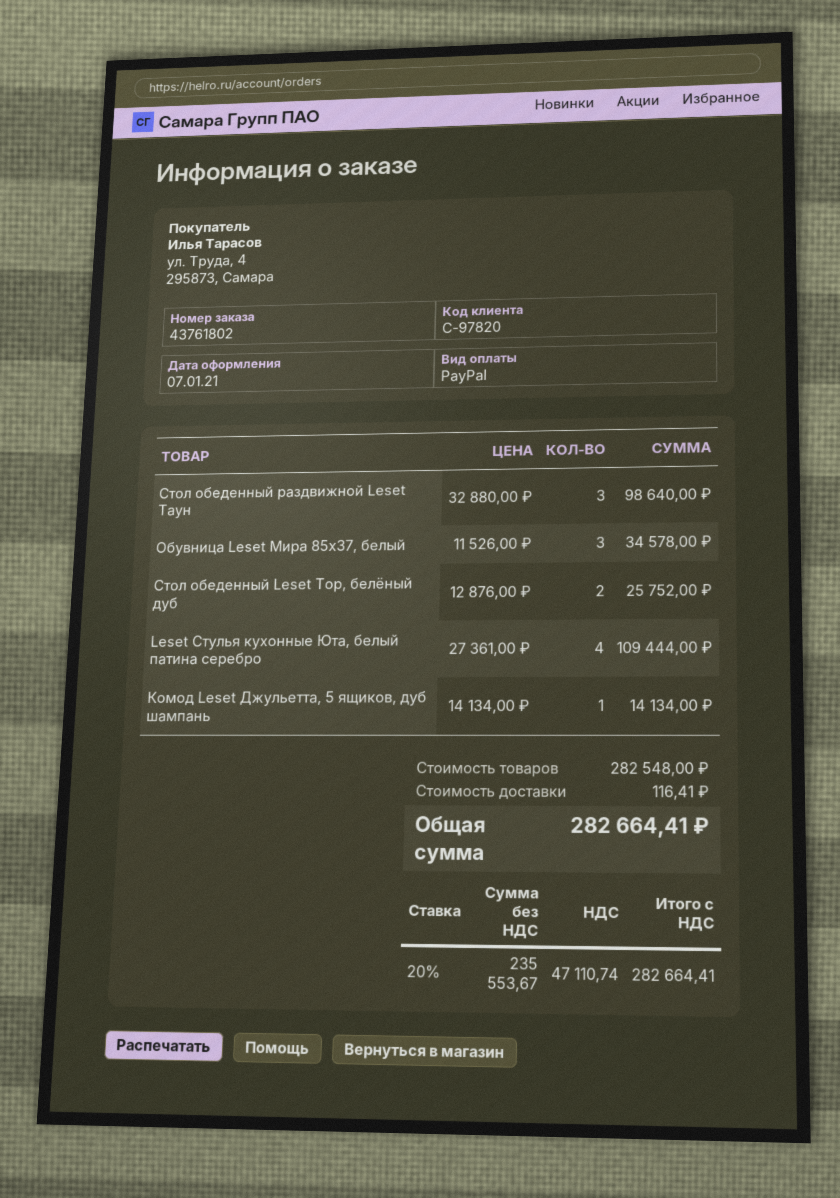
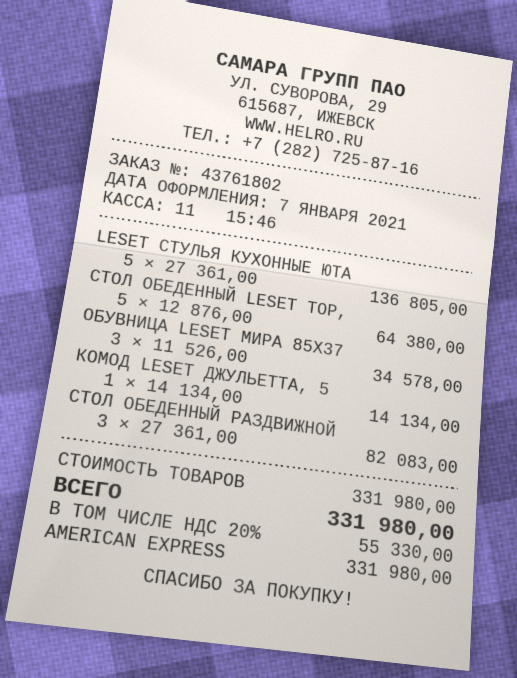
payment method: PayPal -> American Express
Стол обеденный раздвижной Leset Таун: 3 x 32880.00 = 98640.00 -> 3 x 27361.00 = 82083.00
Стол обеденный Leset Тор, белёный дуб: 2 x 12876.00 = 25752.00 -> 5 x 12876.00 = 64380.00
Leset Стулья кухонные Юта, белый патина серебро: 4 x 27361.00 = 109444.00 -> 5 x 27361.00 = 136805.00
subtotal: 282548.00 -> 331980.00
shipping: 116.41 -> none
tax: 20% = 47110.74 -> 20% = 55330.00
total: 282664.41 -> 331980.00

